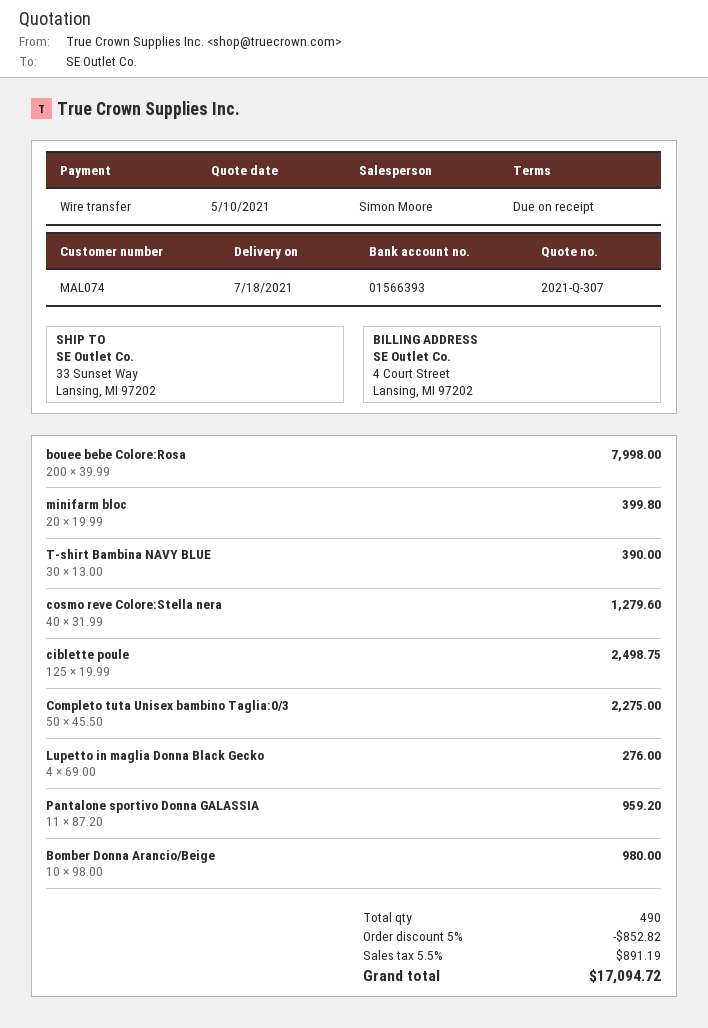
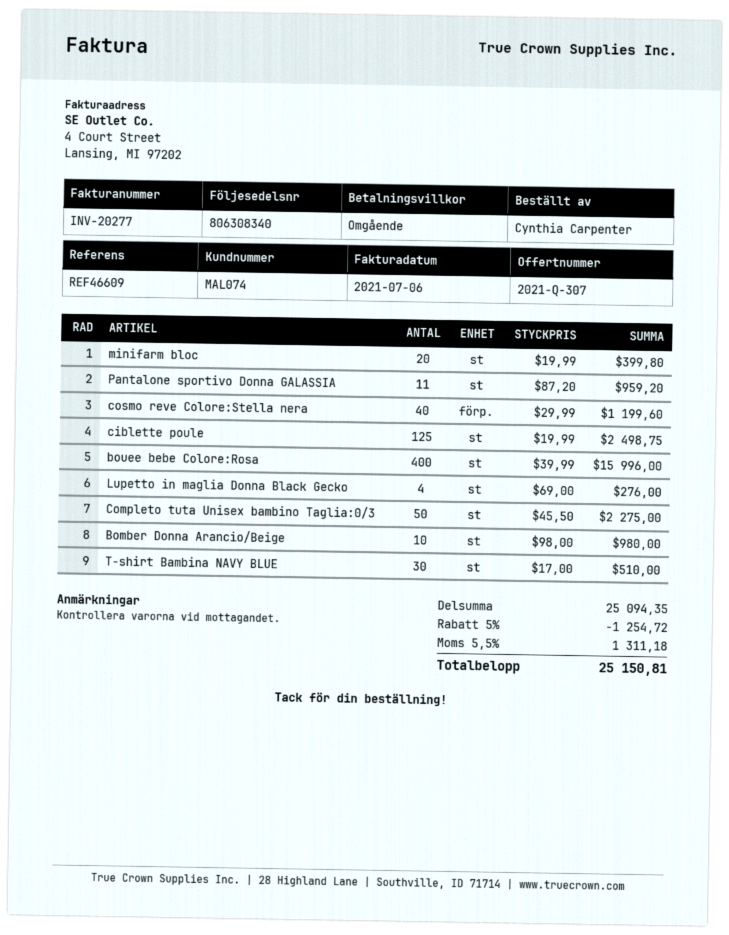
bouee bebe Colore:Rosa: 200 x 39.99 = 7998.00 -> 400 x 39.99 = 15996.00
T-shirt Bambina NAVY BLUE: 30 x 13.00 = 390.00 -> 30 x 17.00 = 510.00
cosmo reve Colore:Stella nera: 40 x 31.99 = 1279.60 -> 40 x 29.99 = 1199.60
discount: 5% = 852.82 -> 5% = 1254.72
tax: 5.5% = 891.19 -> 5.5% = 1311.18
total: 17094.72 -> 25150.81

